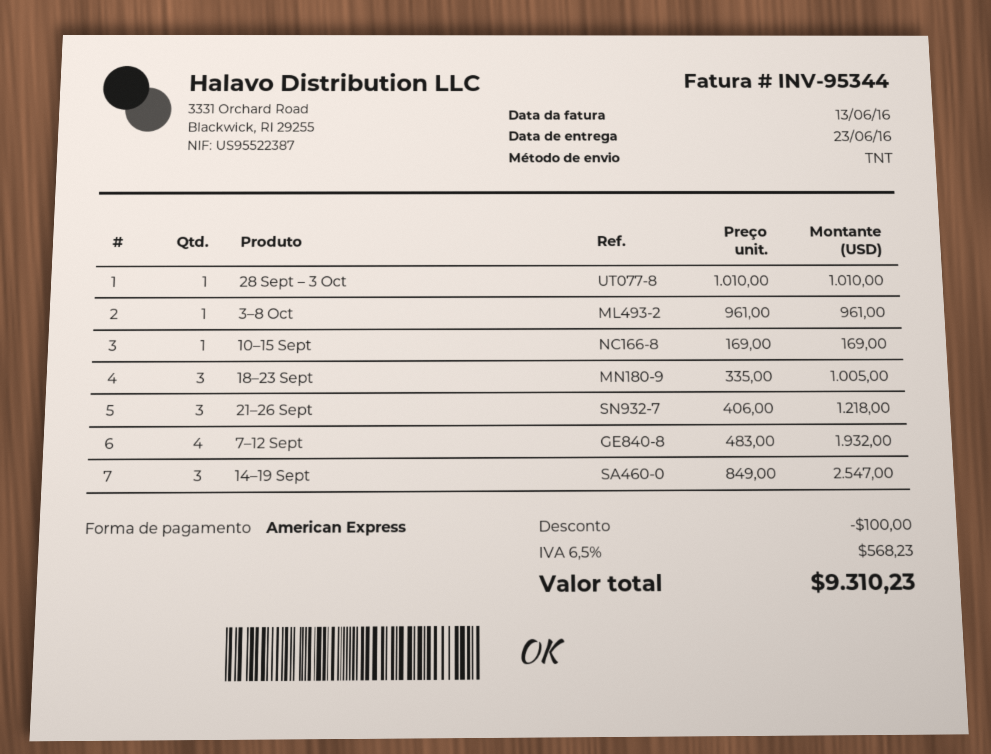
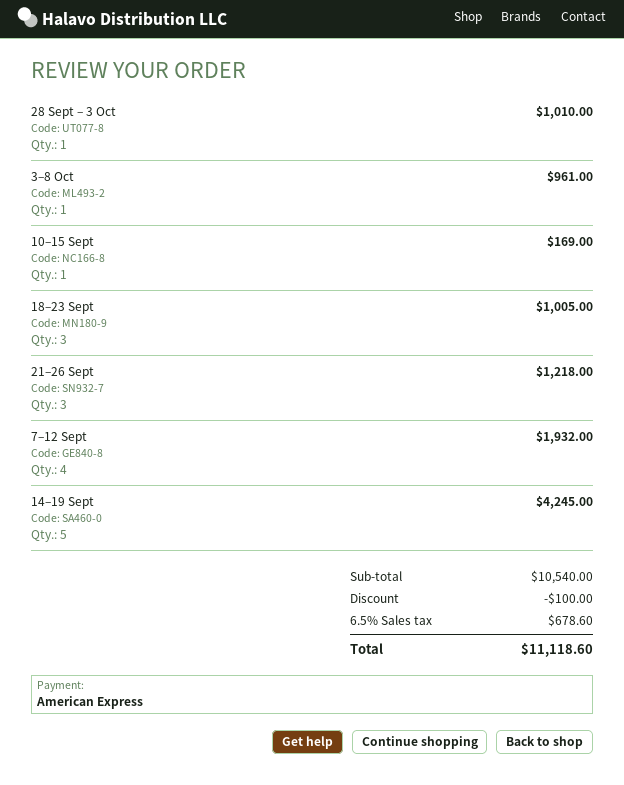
14–19 Sept: 3 for 2547.00 -> 5 for 4245.00
tax: 6.5% = 568.23 -> 6.5% = 678.60
total: 9310.23 -> 11118.60

